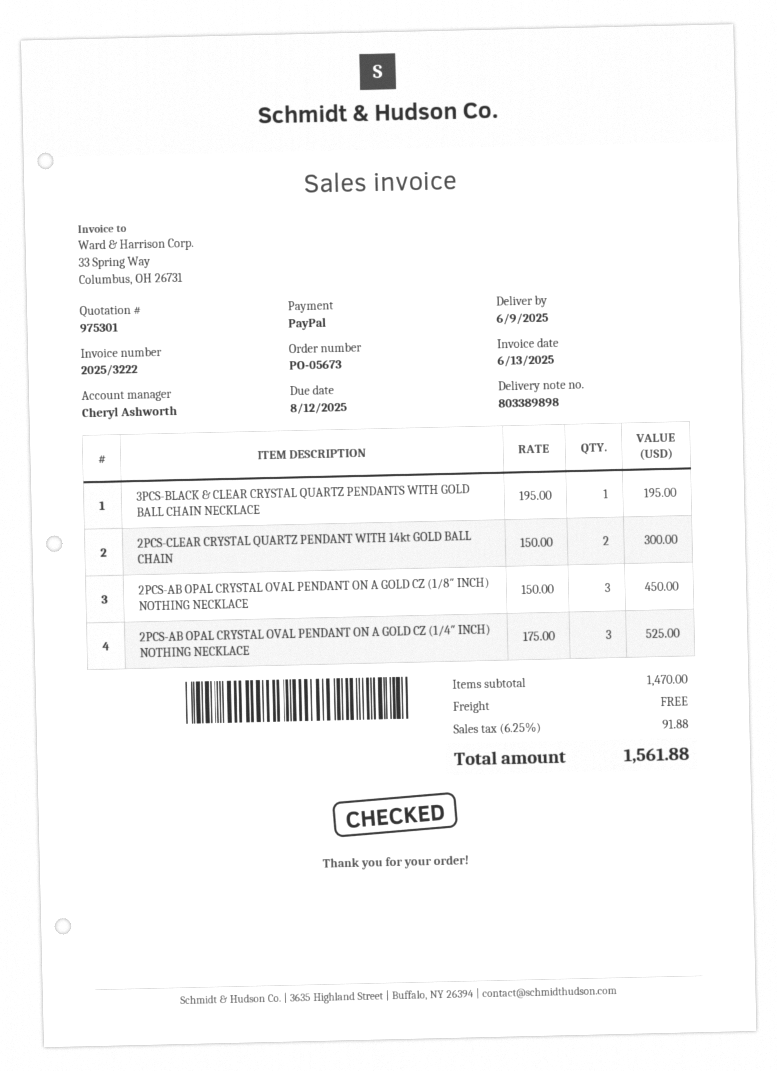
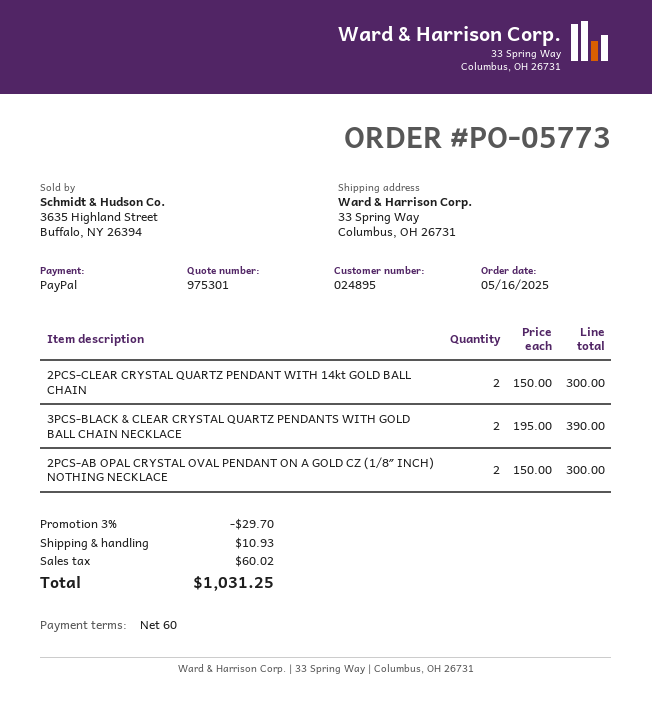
order number: PO-05673 -> PO-05773
3PCS-BLACK & CLEAR CRYSTAL QUARTZ PENDANTS WITH GOLD BALL CHAIN NECKLACE: 1 x 195.00 = 195.00 -> 2 x 195.00 = 390.00
2PCS-AB OPAL CRYSTAL OVAL PENDANT ON A GOLD CZ (1/8″ INCH) NOTHING NECKLACE: 3 x 150.00 = 450.00 -> 2 x 150.00 = 300.00
2PCS-AB OPAL CRYSTAL OVAL PENDANT ON A GOLD CZ (1/4″ INCH) NOTHING NECKLACE: 3 x 175.00 = 525.00 -> none
discount: none -> 3% = 29.70
shipping: 0.00 -> 10.93
tax: 91.88 -> 60.02
total: 1561.88 -> 1031.25

